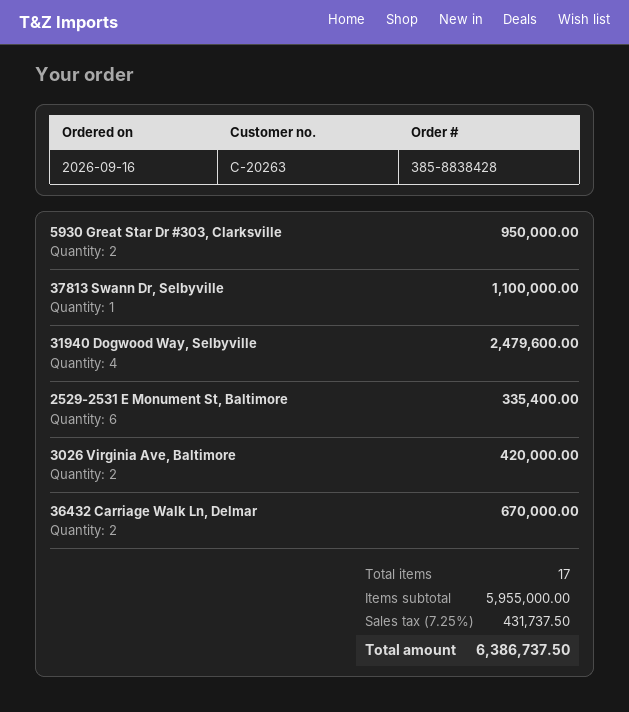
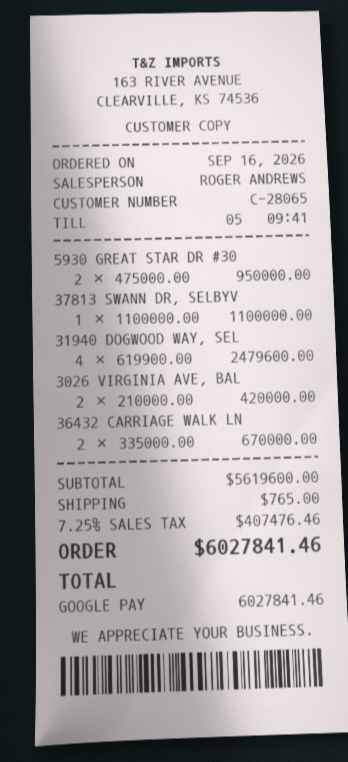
customer number: C-20263 -> C-28065
2529-2531 E Monument St, Baltimore: 6 for 335400.00 -> none
subtotal: 5955000.00 -> 5619600.00
shipping: none -> 765.00
tax: 7.25% = 431737.50 -> 7.25% = 407476.46
total: 6386737.50 -> 6027841.46

